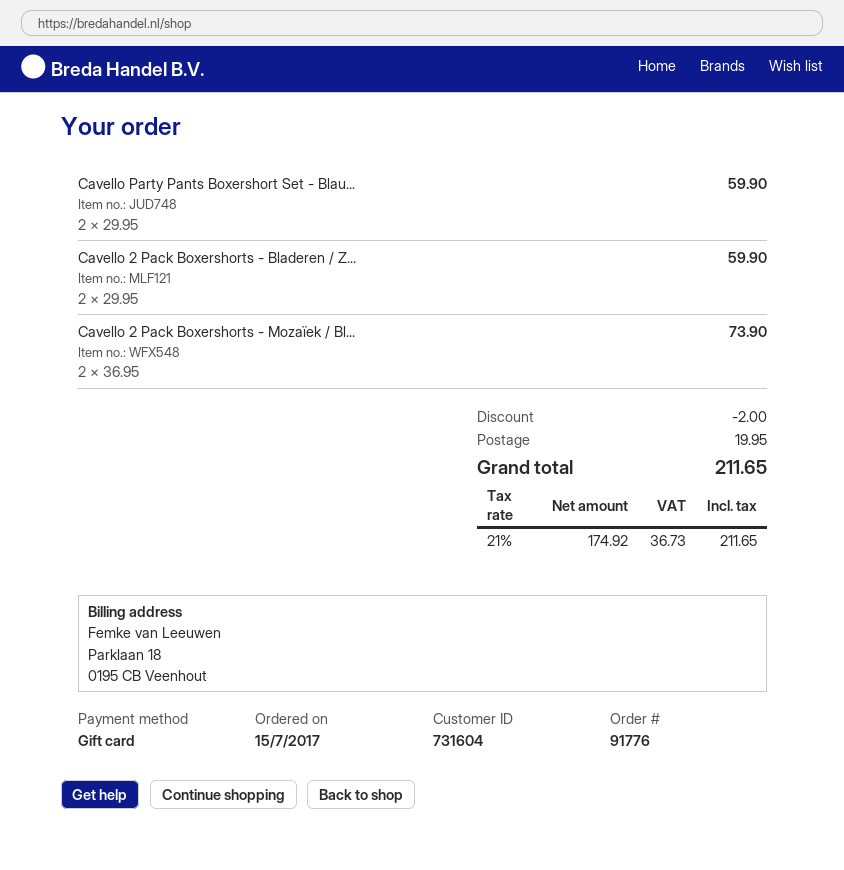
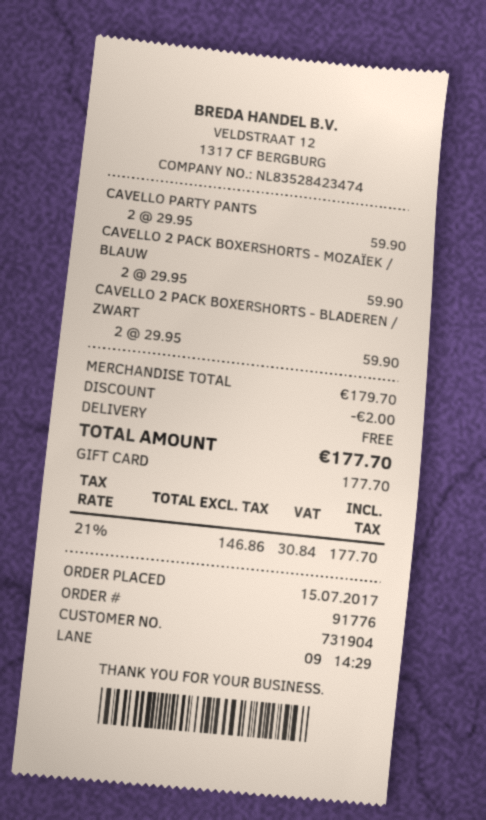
customer number: 731604 -> 731904
Cavello 2 Pack Boxershorts - Mozaïek / Bl...: 2 x 36.95 = 73.90 -> 2 x 29.95 = 59.90
shipping: 19.95 -> 0.00
net: 174.92 -> 146.86
tax: 21% = 36.73 -> 21% = 30.84
total: 211.65 -> 177.70

